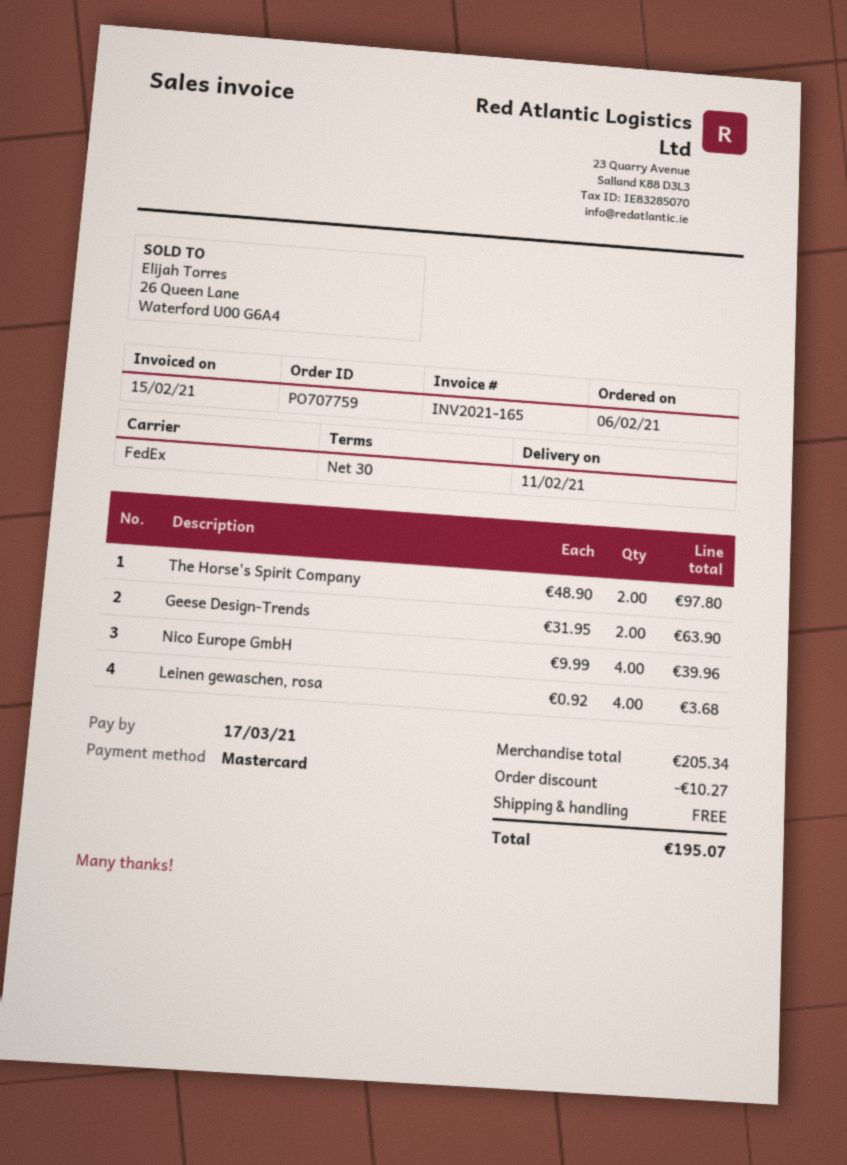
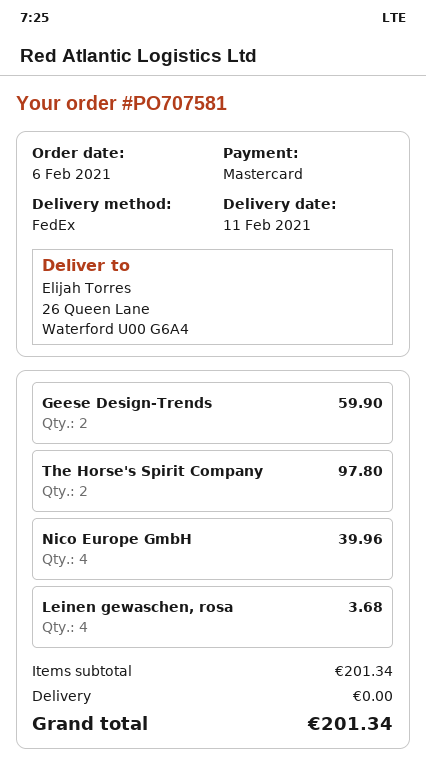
order number: PO707759 -> PO707581
Geese Design-Trends: 2 for 63.90 -> 2 for 59.90
subtotal: 205.34 -> 201.34
discount: 10.27 -> none
total: 195.07 -> 201.34

